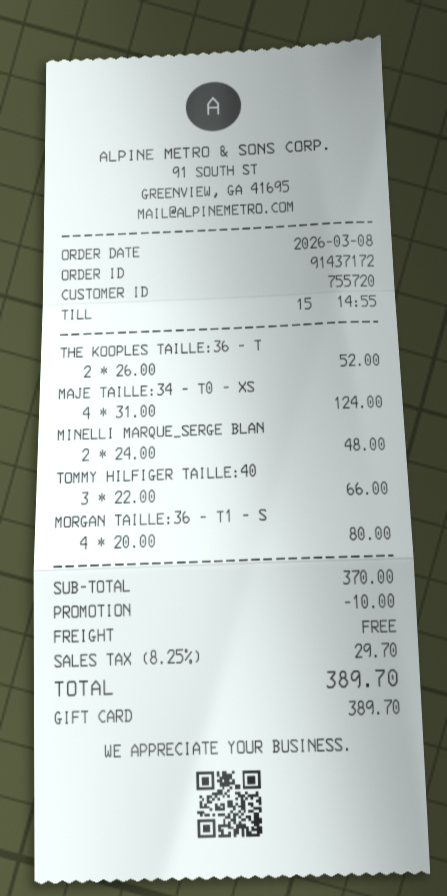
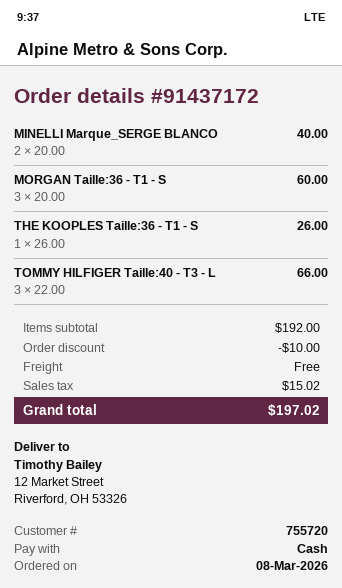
payment method: gift card -> cash
THE KOOPLES TAILLE:36 - T: 2 x 26.00 = 52.00 -> 1 x 26.00 = 26.00
MAJE TAILLE:34 - T0 - XS: 4 x 31.00 = 124.00 -> none
MINELLI MARQUE_SERGE BLAN: 2 x 24.00 = 48.00 -> 2 x 20.00 = 40.00
MORGAN TAILLE:36 - T1 - S: 4 x 20.00 = 80.00 -> 3 x 20.00 = 60.00
subtotal: 370.00 -> 192.00
tax: 29.70 -> 15.02
total: 389.70 -> 197.02

